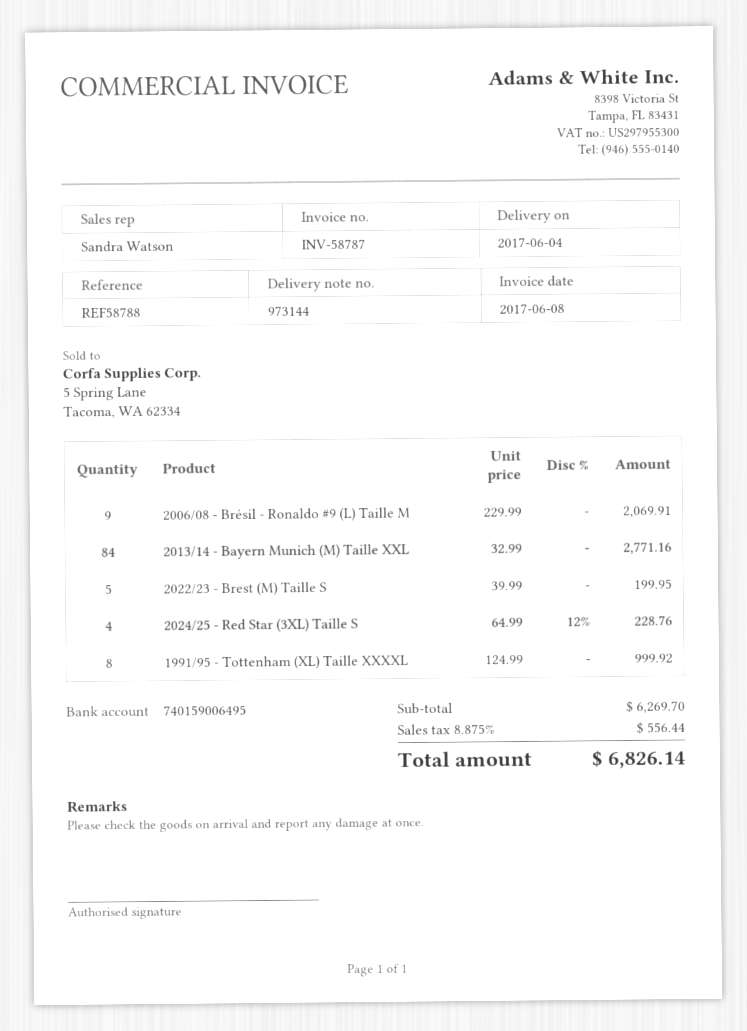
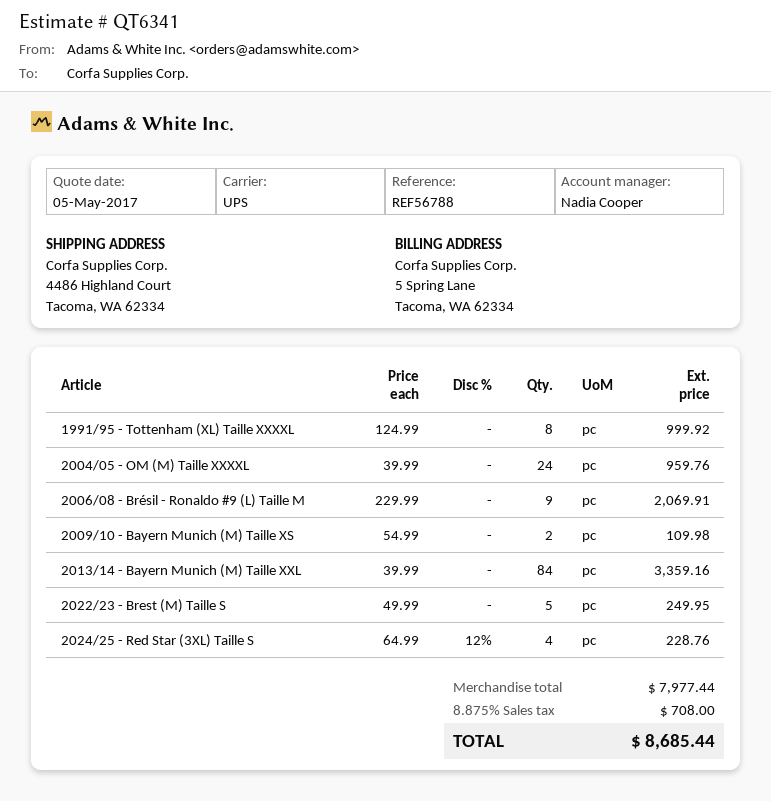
reference: REF58788 -> REF56788
sales rep: Sandra Watson -> Nadia Cooper
2013/14 - Bayern Munich (M) Taille XXL: 84 x 32.99 = 2771.16 -> 84 x 39.99 = 3359.16
2022/23 - Brest (M) Taille S: 5 x 39.99 = 199.95 -> 5 x 49.99 = 249.95
2004/05 - OM (M) Taille XXXXL: none -> 24 x 39.99 = 959.76
2009/10 - Bayern Munich (M) Taille XS: none -> 2 x 54.99 = 109.98
subtotal: 6269.70 -> 7977.44
tax: 8.875% = 556.44 -> 8.875% = 708.00
total: 6826.14 -> 8685.44

